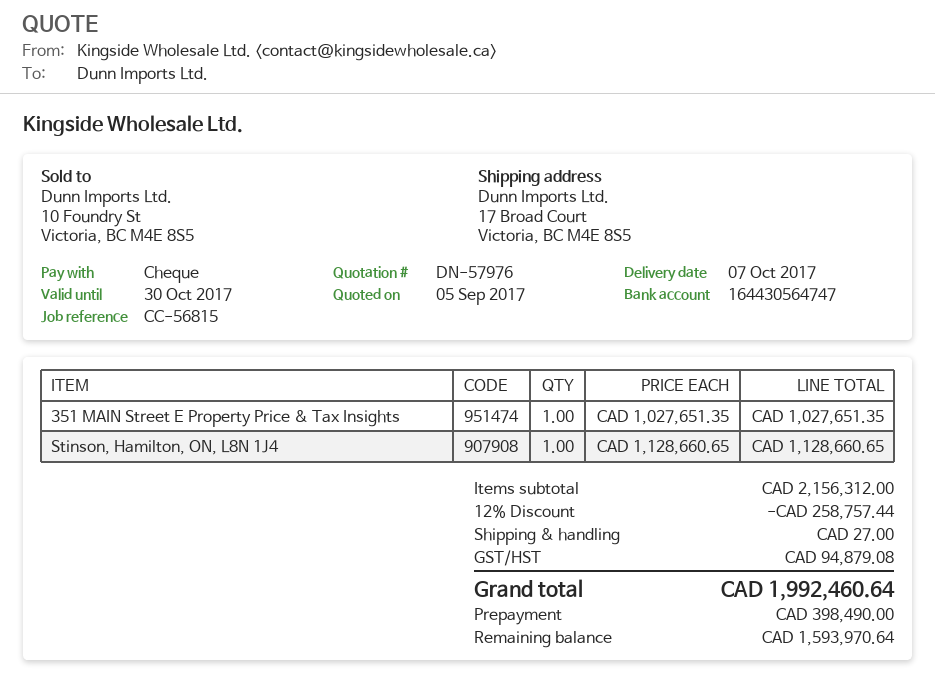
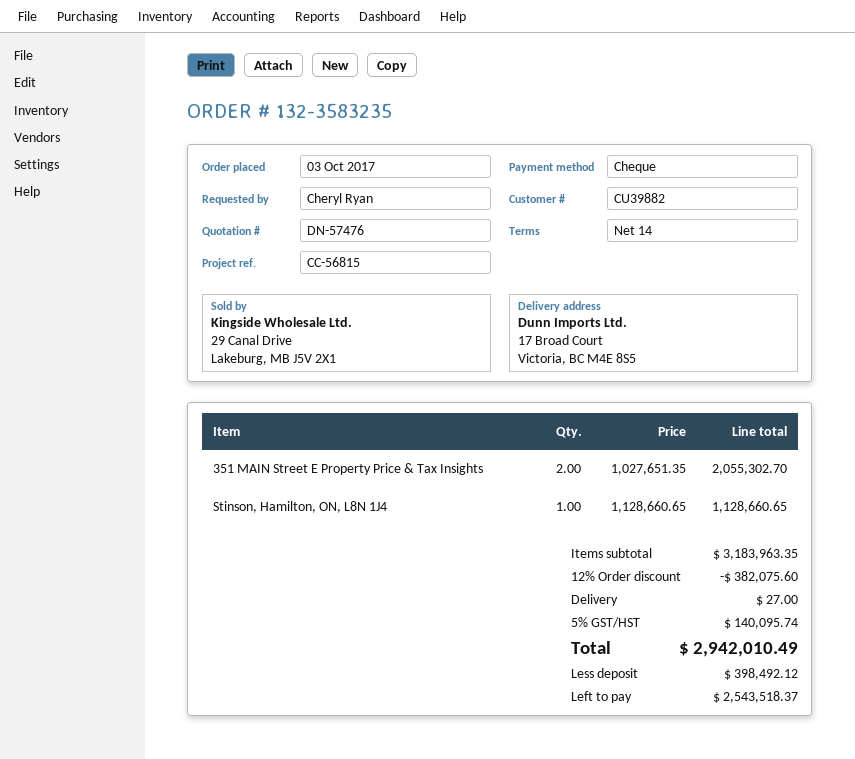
quote number: DN-57976 -> DN-57476
351 MAIN Street E Property Price & Tax Insights: 1 x 1027651.35 = 1027651.35 -> 2 x 1027651.35 = 2055302.70
subtotal: 2156312.00 -> 3183963.35
discount: 12% = 258757.44 -> 12% = 382075.60
tax: 94879.08 -> 140095.74
total: 1992460.64 -> 2942010.49
deposit: 398490.00 -> 398492.12
balance: 1593970.64 -> 2543518.37

